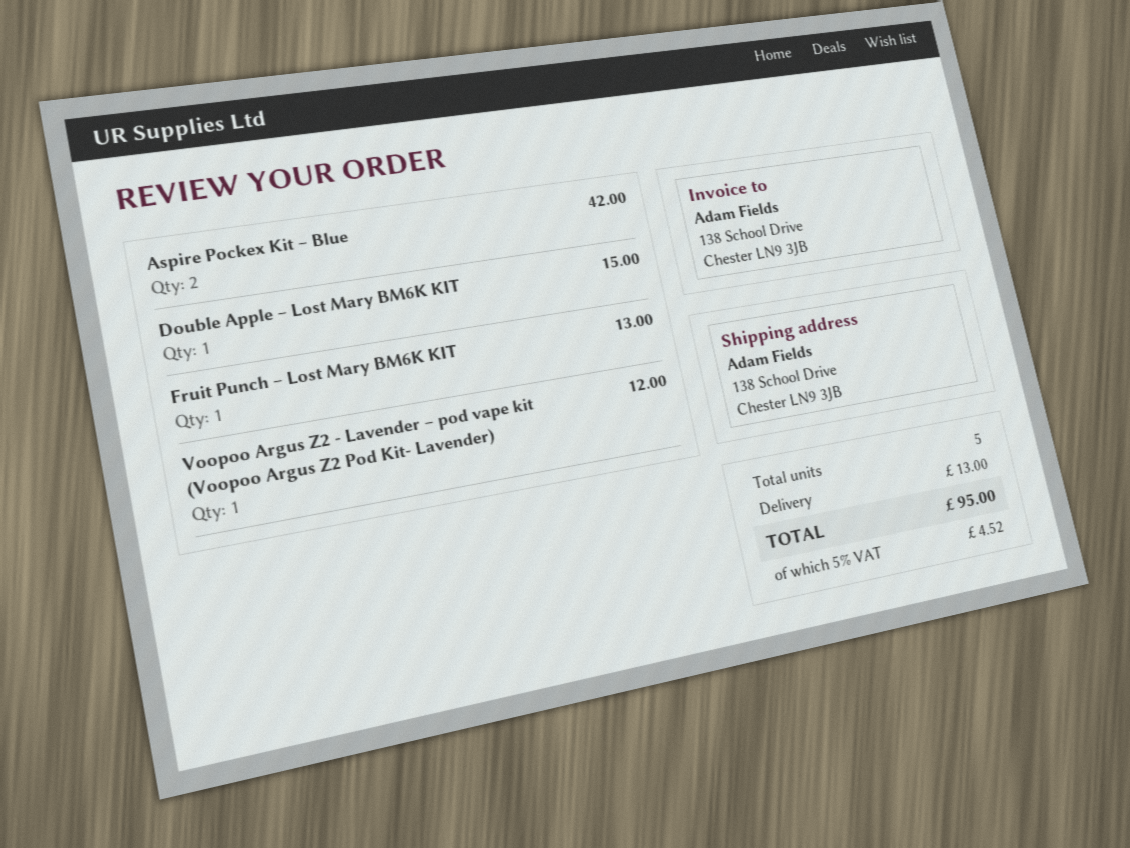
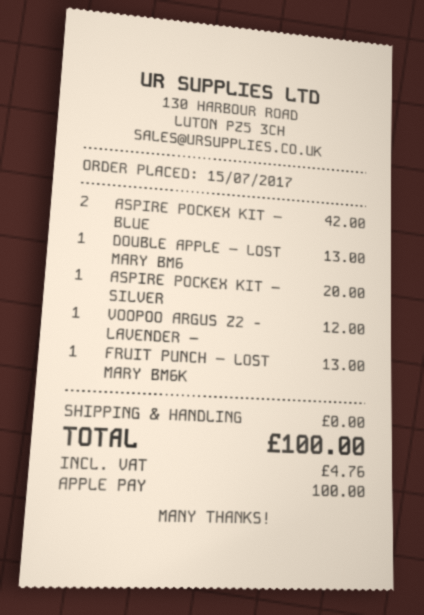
Double Apple – Lost Mary BM6K KIT: 1 for 15.00 -> 1 for 13.00
ASPIRE POCKEX KIT – SILVER: none -> 1 for 20.00
shipping: 13.00 -> 0.00
tax: 4.52 -> 4.76
total: 95.00 -> 100.00

